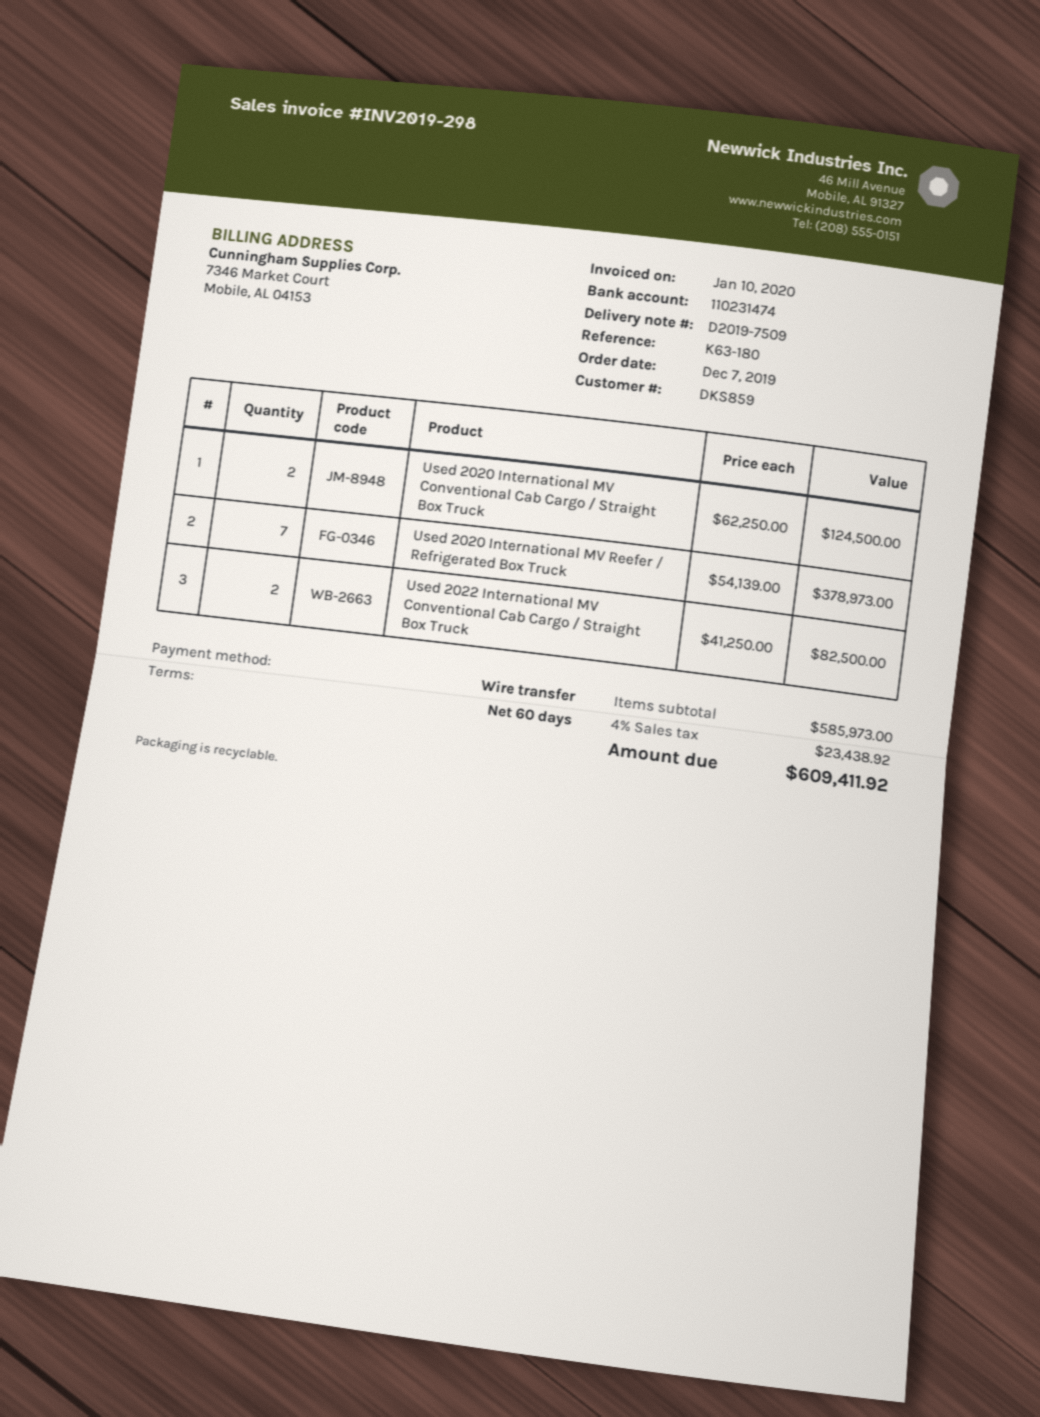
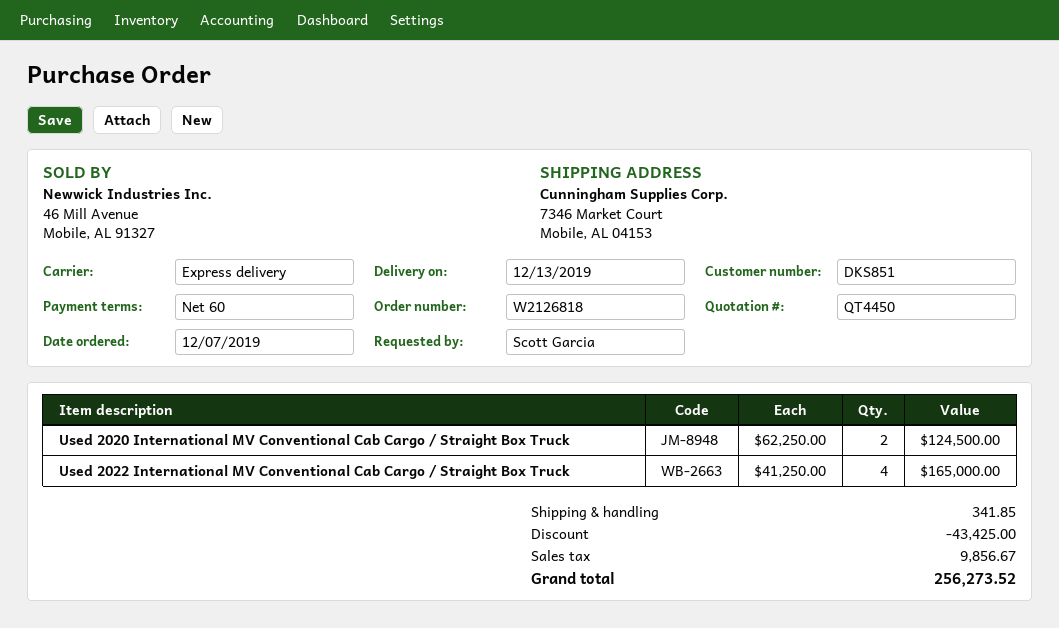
customer number: DKS859 -> DKS851
Used 2020 International MV Reefer / Refrigerated Box Truck: 7 x 54139.00 = 378973.00 -> none
Used 2022 International MV Conventional Cab Cargo / Straight Box Truck: 2 x 41250.00 = 82500.00 -> 4 x 41250.00 = 165000.00
discount: none -> 43425.00
shipping: none -> 341.85
tax: 23438.92 -> 9856.67
total: 609411.92 -> 256273.52

